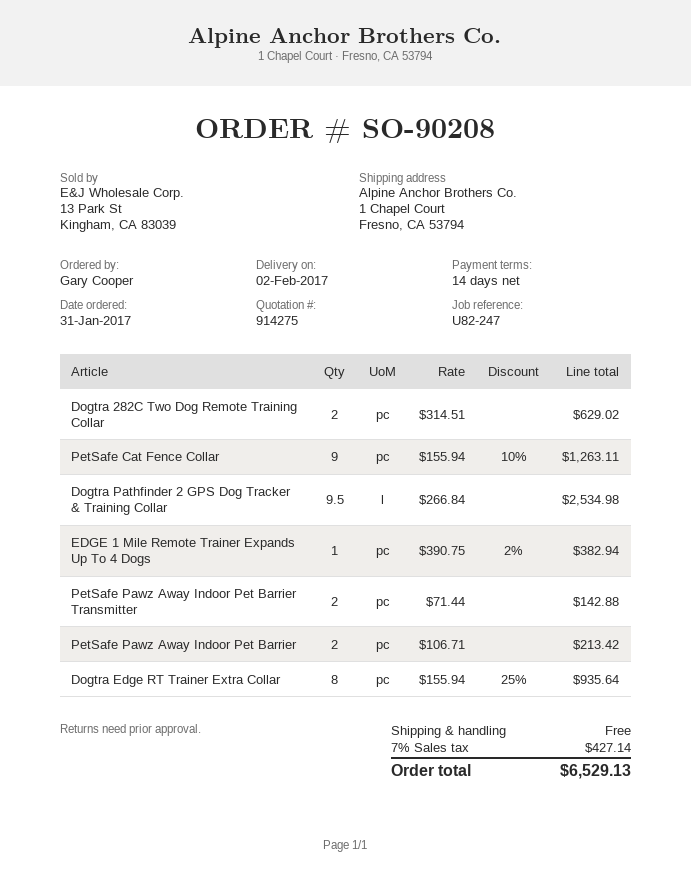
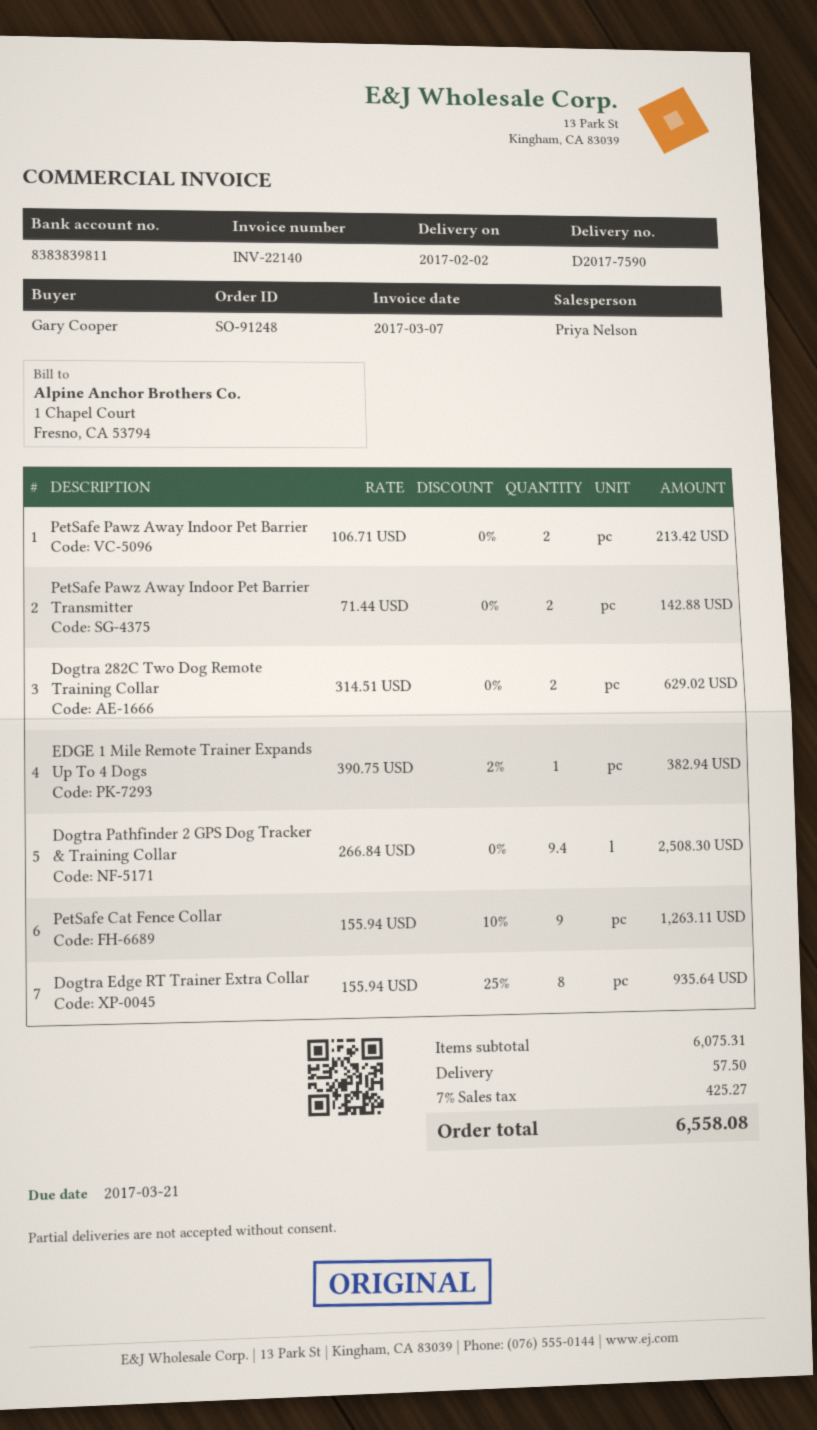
order number: SO-90208 -> SO-91248
Dogtra Pathfinder 2 GPS Dog Tracker & Training Collar: 9.5 x 266.84 = 2534.98 -> 9.4 x 266.84 = 2508.30
shipping: 0.00 -> 57.50
tax: 7% = 427.14 -> 7% = 425.27
total: 6529.13 -> 6558.08

